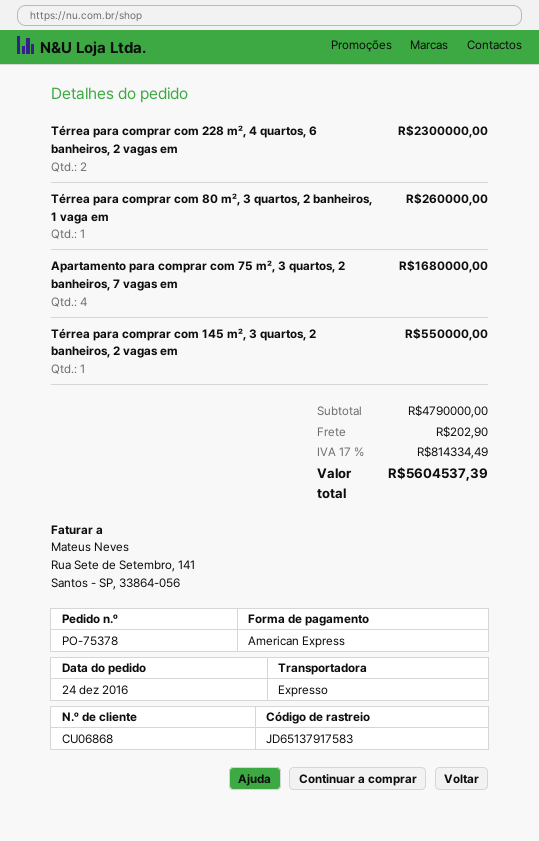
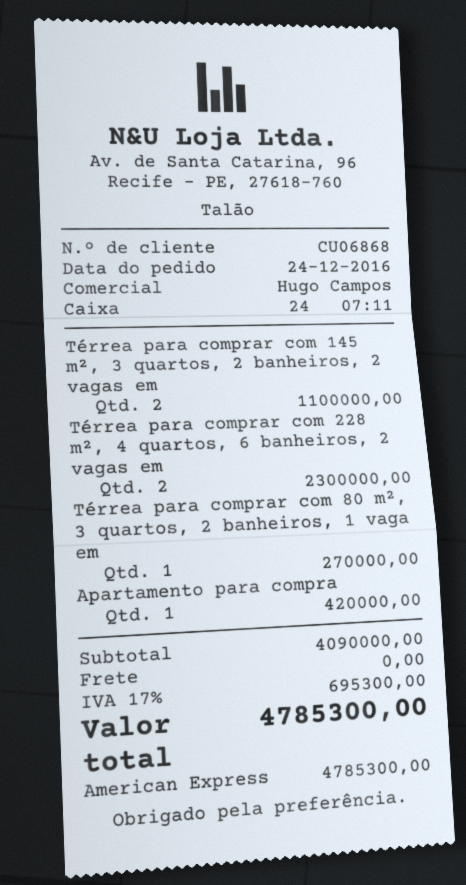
Térrea para comprar com 80 m², 3 quartos, 2 banheiros, 1 vaga em: 1 for 260000.00 -> 1 for 270000.00
Apartamento para comprar com 75 m², 3 quartos, 2 banheiros, 7 vagas em: 4 for 1680000.00 -> 1 for 420000.00
Térrea para comprar com 145 m², 3 quartos, 2 banheiros, 2 vagas em: 1 for 550000.00 -> 2 for 1100000.00
subtotal: 4790000.00 -> 4090000.00
shipping: 202.90 -> 0.00
tax: 17% = 814334.49 -> 17% = 695300.00
total: 5604537.39 -> 4785300.00

